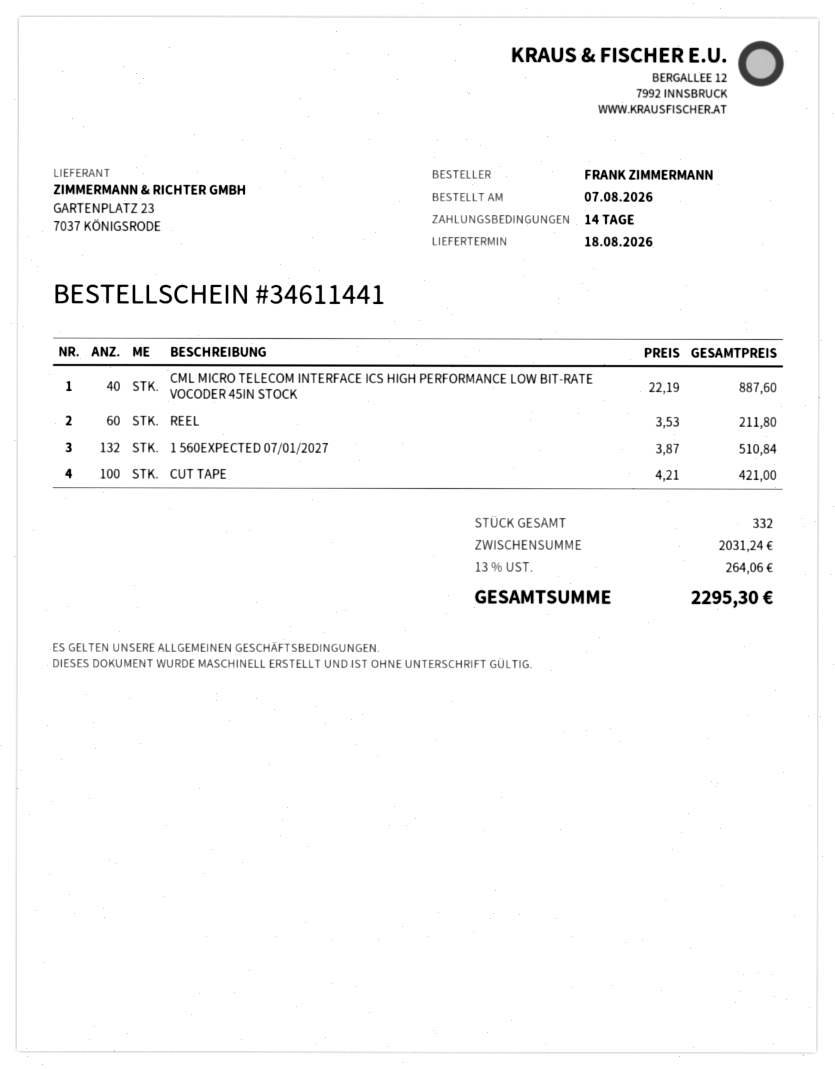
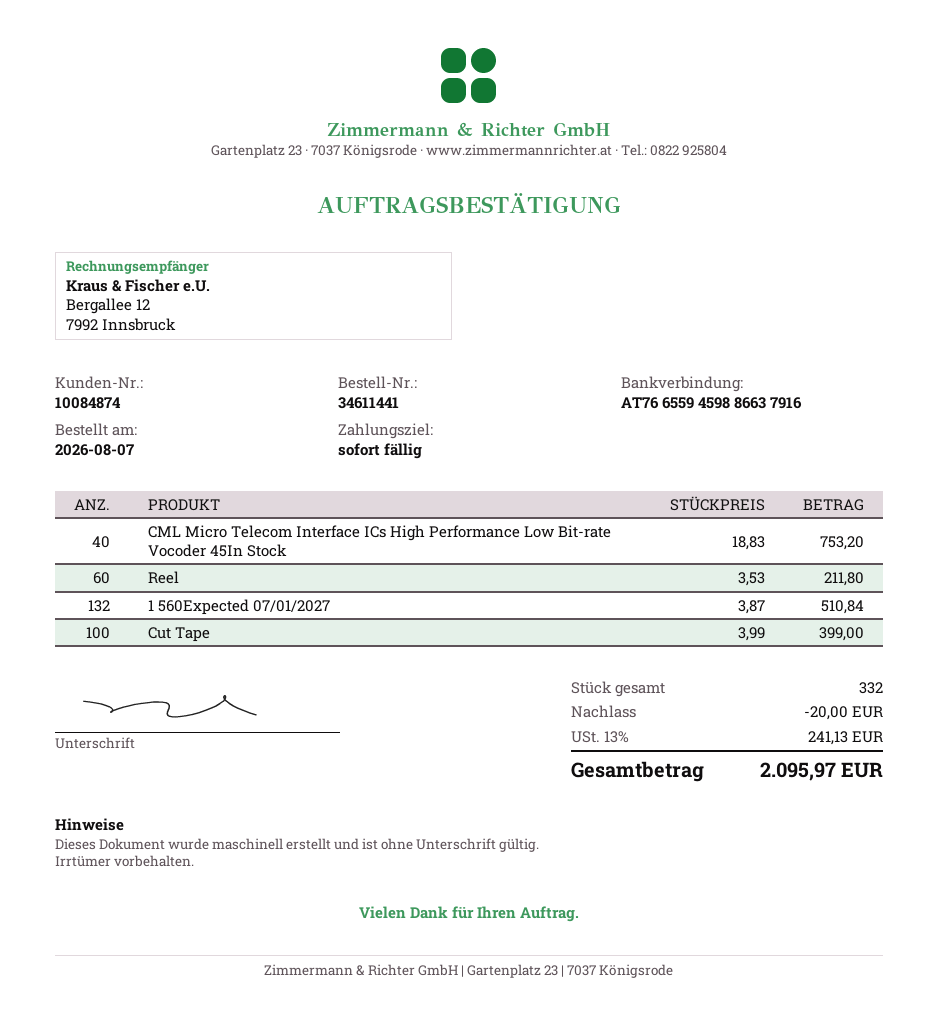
payment terms: 14 days -> on receipt
CML MICRO TELECOM INTERFACE ICS HIGH PERFORMANCE LOW BIT-RATE VOCODER 45IN STOCK: 40 x 22.19 = 887.60 -> 40 x 18.83 = 753.20
CUT TAPE: 100 x 4.21 = 421.00 -> 100 x 3.99 = 399.00
discount: none -> 20.00
tax: 13% = 264.06 -> 13% = 241.13
total: 2295.30 -> 2095.97

